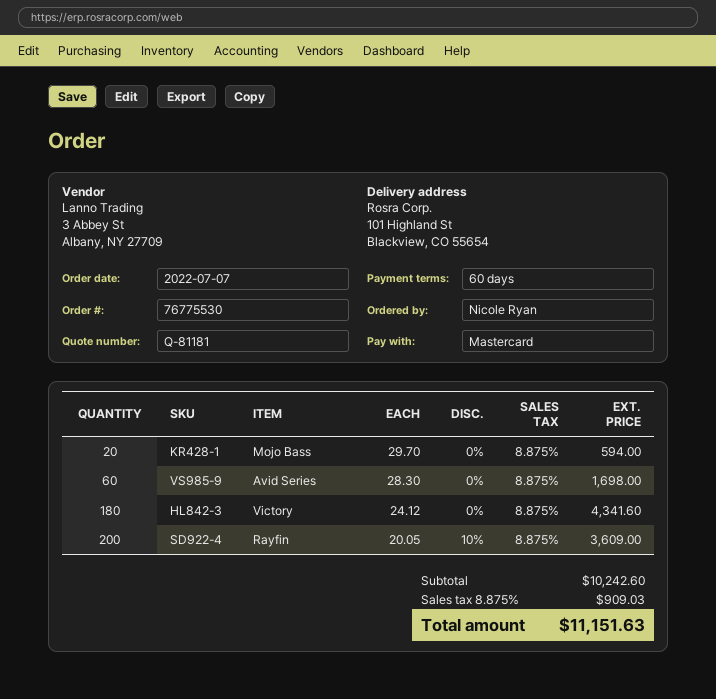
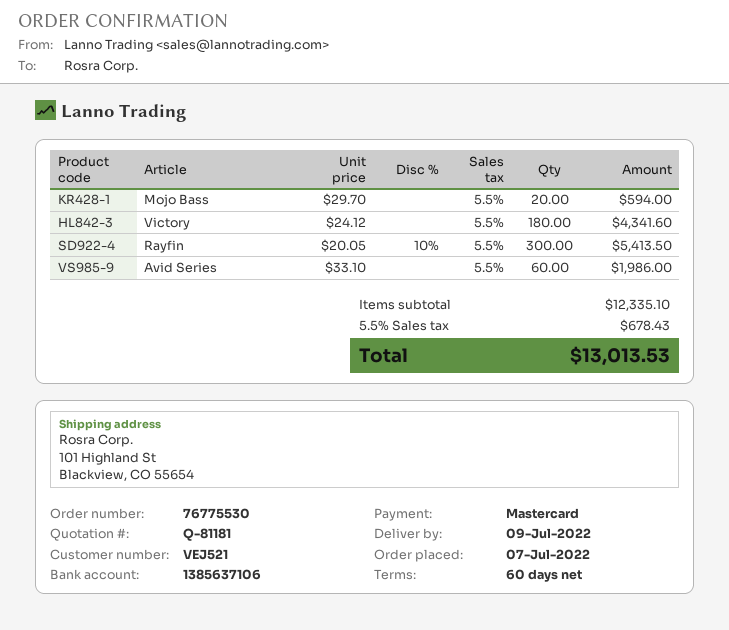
Avid Series: 60 x 28.30 = 1698.00 -> 60 x 33.10 = 1986.00
Rayfin: 200 x 20.05 - 10% = 3609.00 -> 300 x 20.05 - 10% = 5413.50
subtotal: 10242.60 -> 12335.10
tax: 8.875% = 909.03 -> 5.5% = 678.43
total: 11151.63 -> 13013.53

